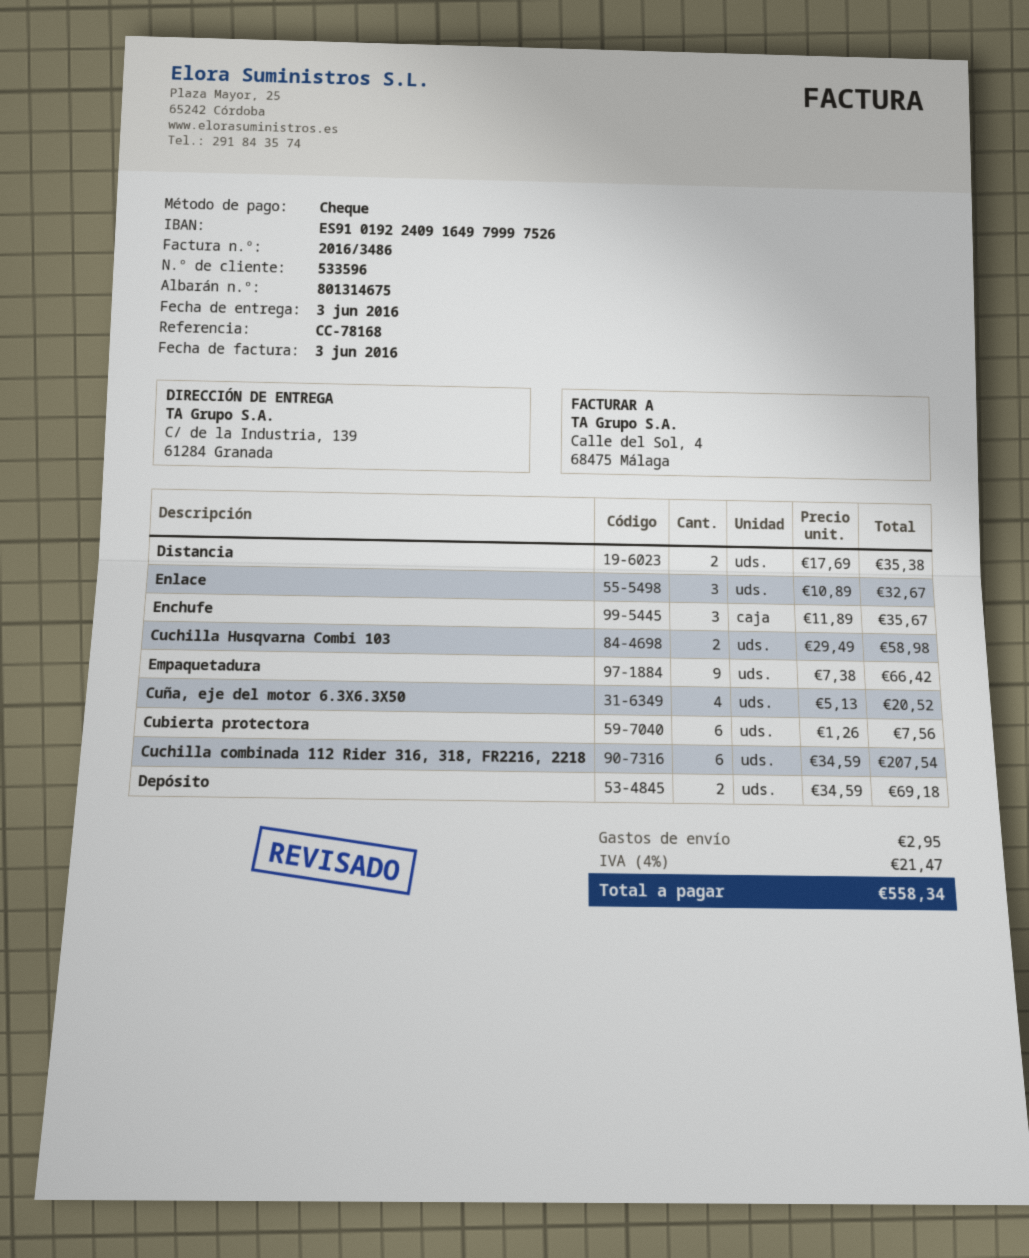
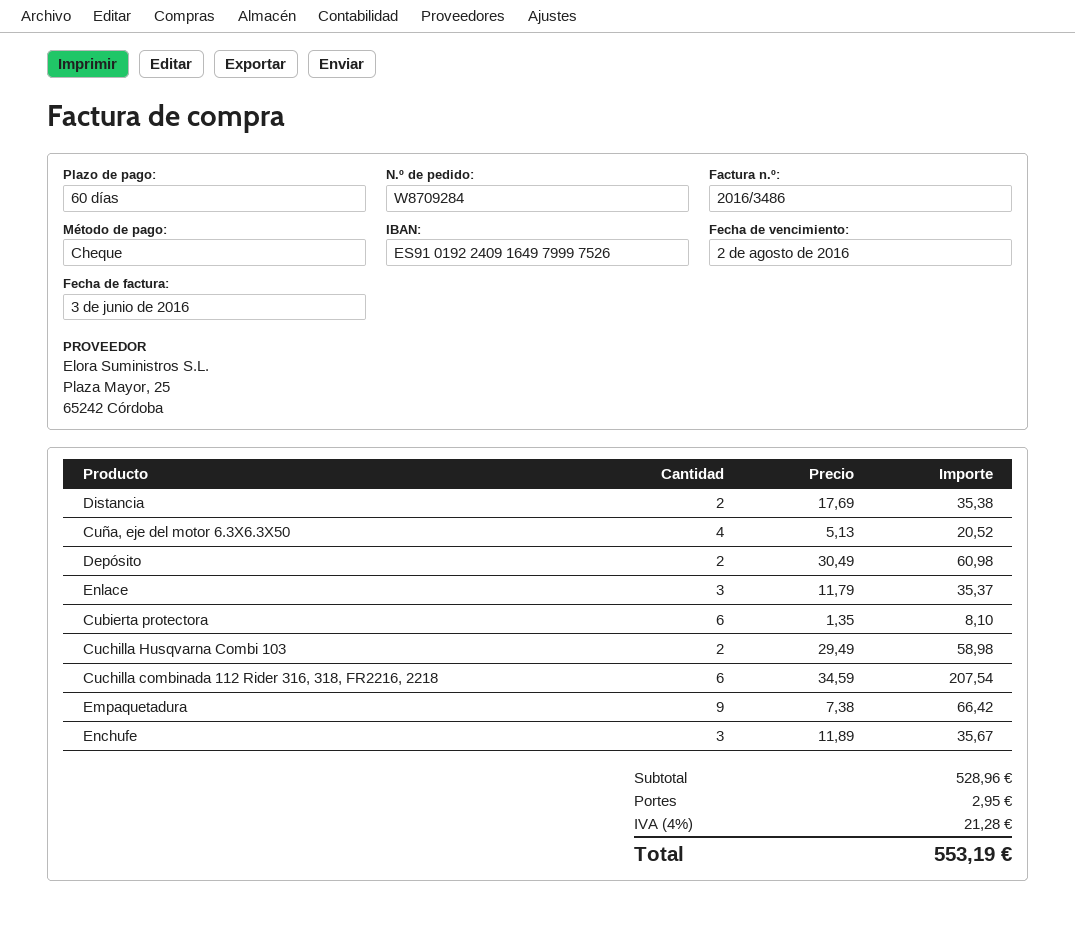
Enlace: 3 x 10.89 = 32.67 -> 3 x 11.79 = 35.37
Cubierta protectora: 6 x 1.26 = 7.56 -> 6 x 1.35 = 8.10
Depósito: 2 x 34.59 = 69.18 -> 2 x 30.49 = 60.98
tax: 4% = 21.47 -> 4% = 21.28
total: 558.34 -> 553.19

